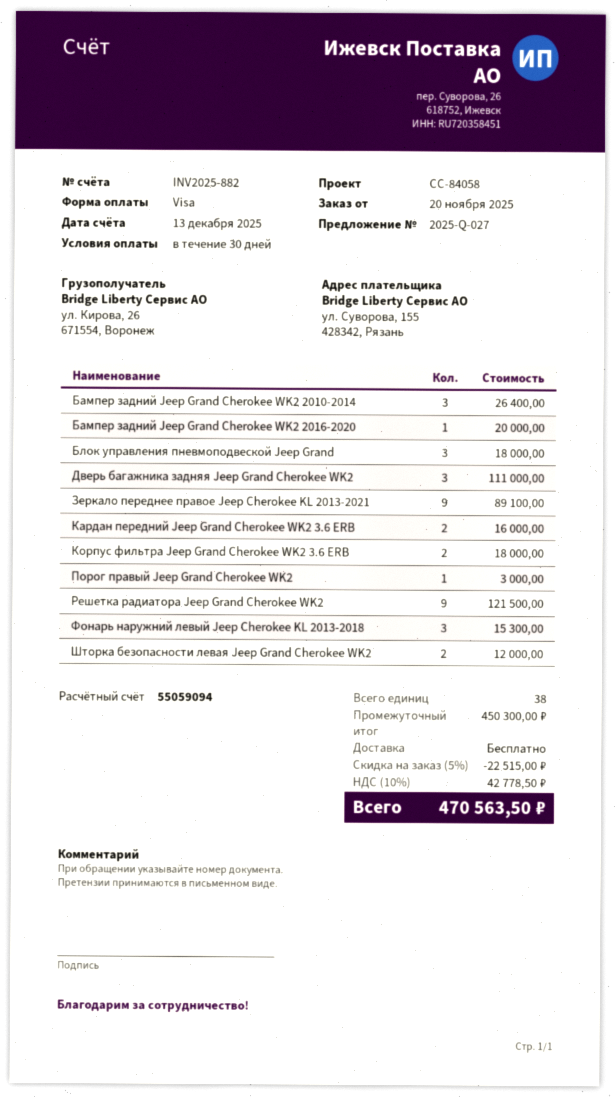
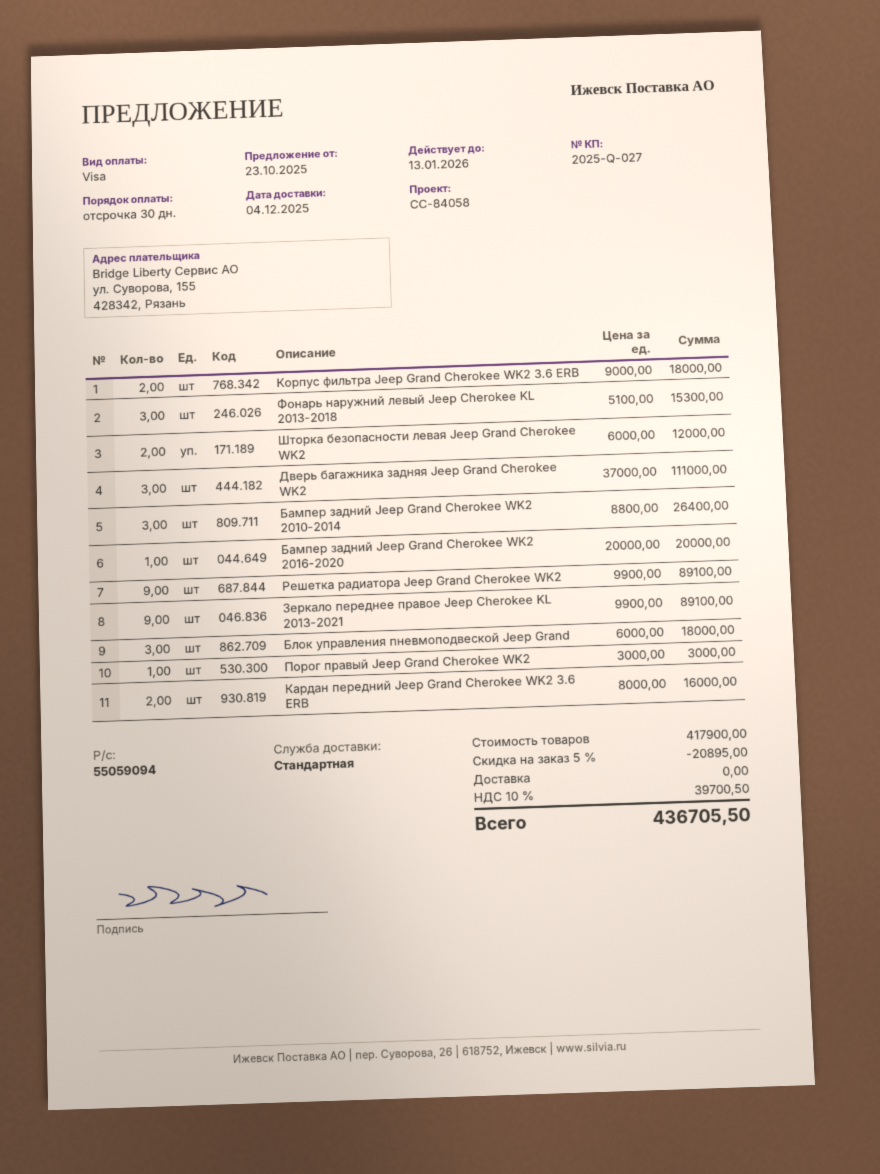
Решетка радиатора Jeep Grand Cherokee WK2: 9 for 121500.00 -> 9 for 89100.00
subtotal: 450300.00 -> 417900.00
discount: 5% = 22515.00 -> 5% = 20895.00
tax: 10% = 42778.50 -> 10% = 39700.50
total: 470563.50 -> 436705.50

